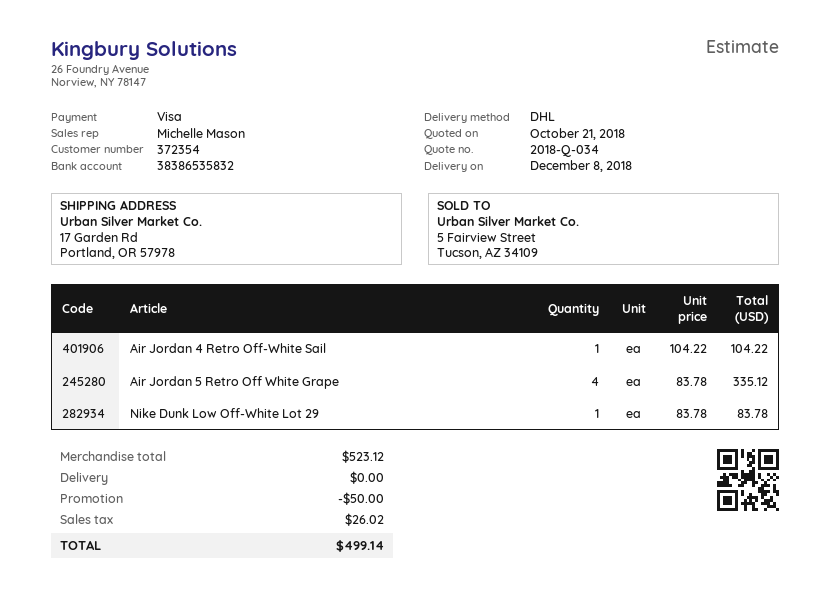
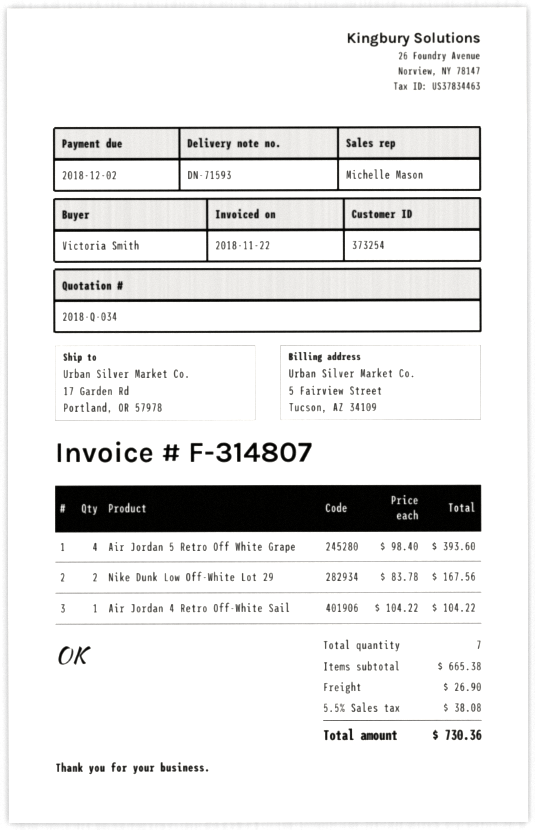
customer number: 372354 -> 373254
Air Jordan 5 Retro Off White Grape: 4 x 83.78 = 335.12 -> 4 x 98.40 = 393.60
Nike Dunk Low Off-White Lot 29: 1 x 83.78 = 83.78 -> 2 x 83.78 = 167.56
subtotal: 523.12 -> 665.38
discount: 50.00 -> none
shipping: 0.00 -> 26.90
tax: 26.02 -> 38.08
total: 499.14 -> 730.36

